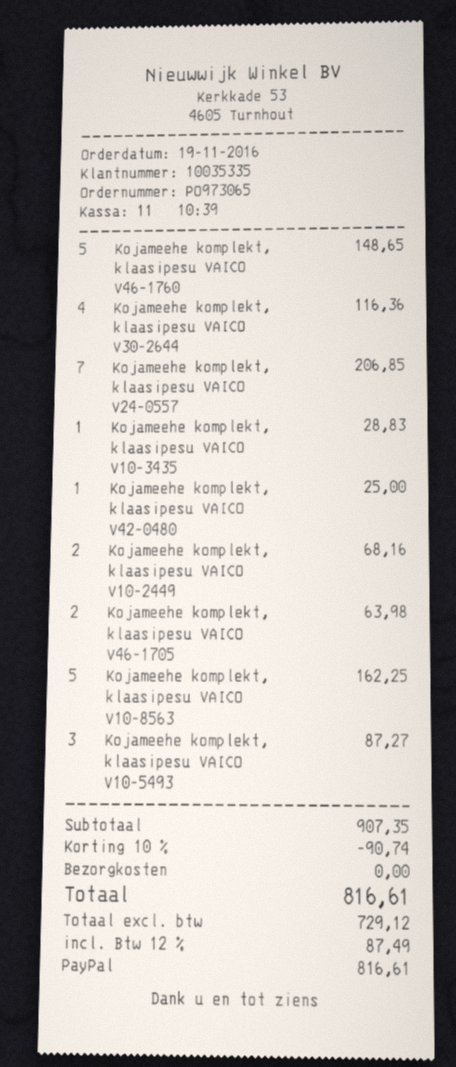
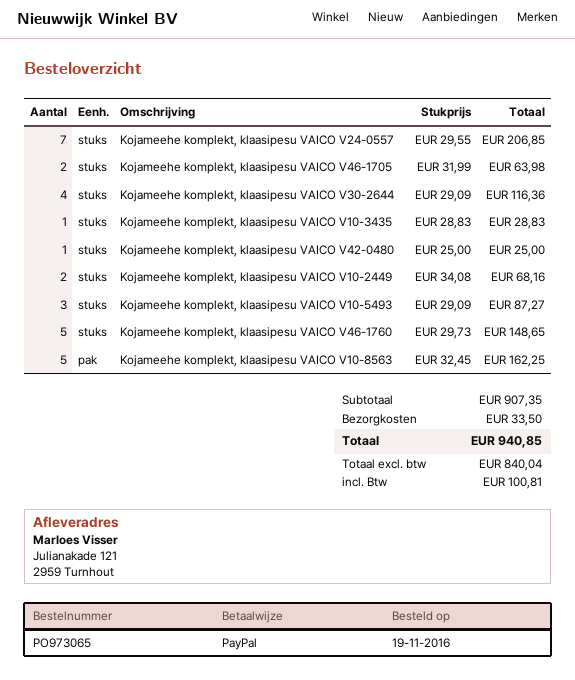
discount: 10% = 90.74 -> none
shipping: 0.00 -> 33.50
net: 729.12 -> 840.04
tax: 87.49 -> 100.81
total: 816.61 -> 940.85

